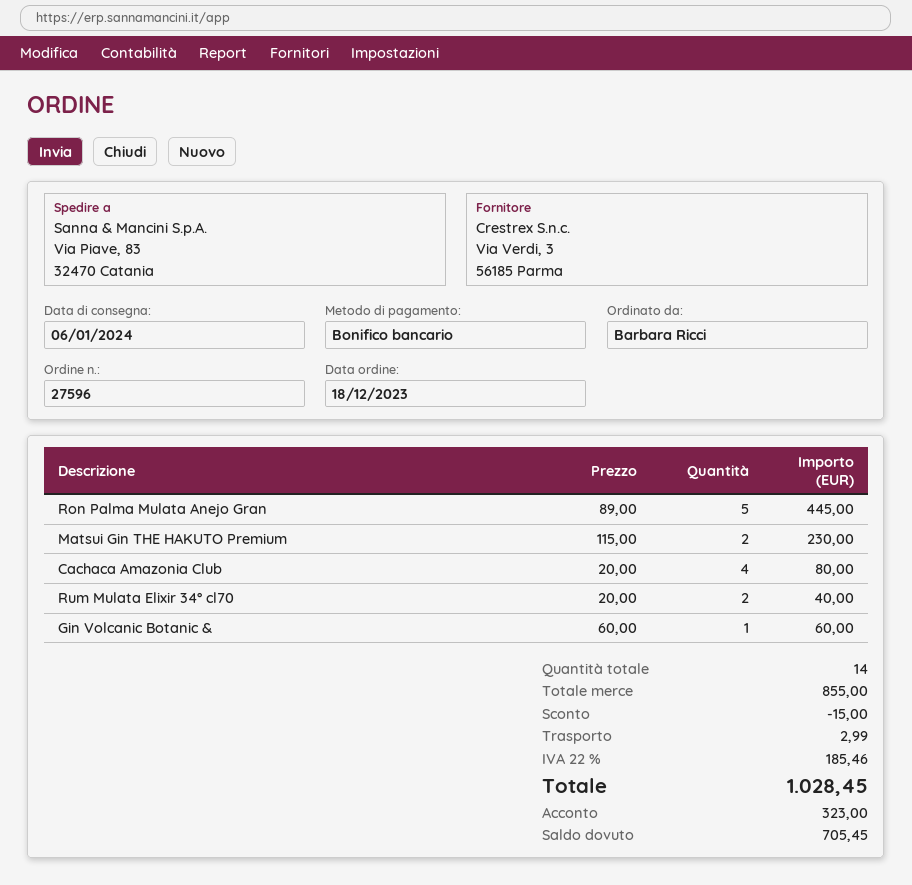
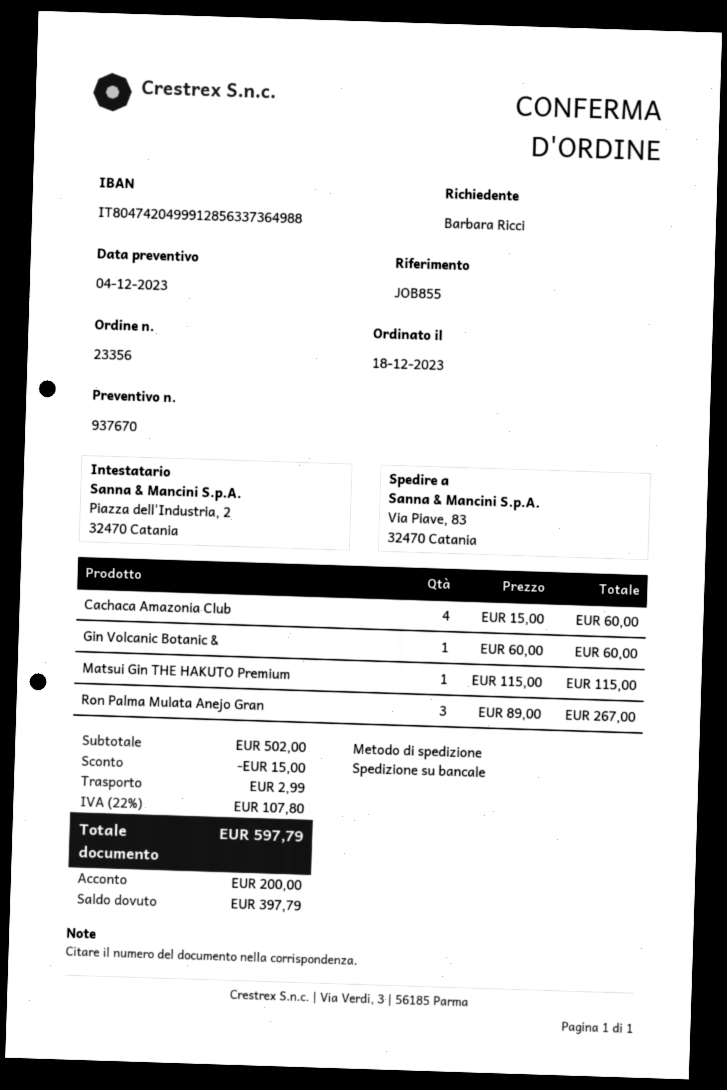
order number: 27596 -> 23356
Ron Palma Mulata Anejo Gran: 5 x 89.00 = 445.00 -> 3 x 89.00 = 267.00
Matsui Gin THE HAKUTO Premium: 2 x 115.00 = 230.00 -> 1 x 115.00 = 115.00
Cachaca Amazonia Club: 4 x 20.00 = 80.00 -> 4 x 15.00 = 60.00
Rum Mulata Elixir 34° cl70: 2 x 20.00 = 40.00 -> none
subtotal: 855.00 -> 502.00
tax: 22% = 185.46 -> 22% = 107.80
total: 1028.45 -> 597.79
deposit: 323.00 -> 200.00
balance: 705.45 -> 397.79

